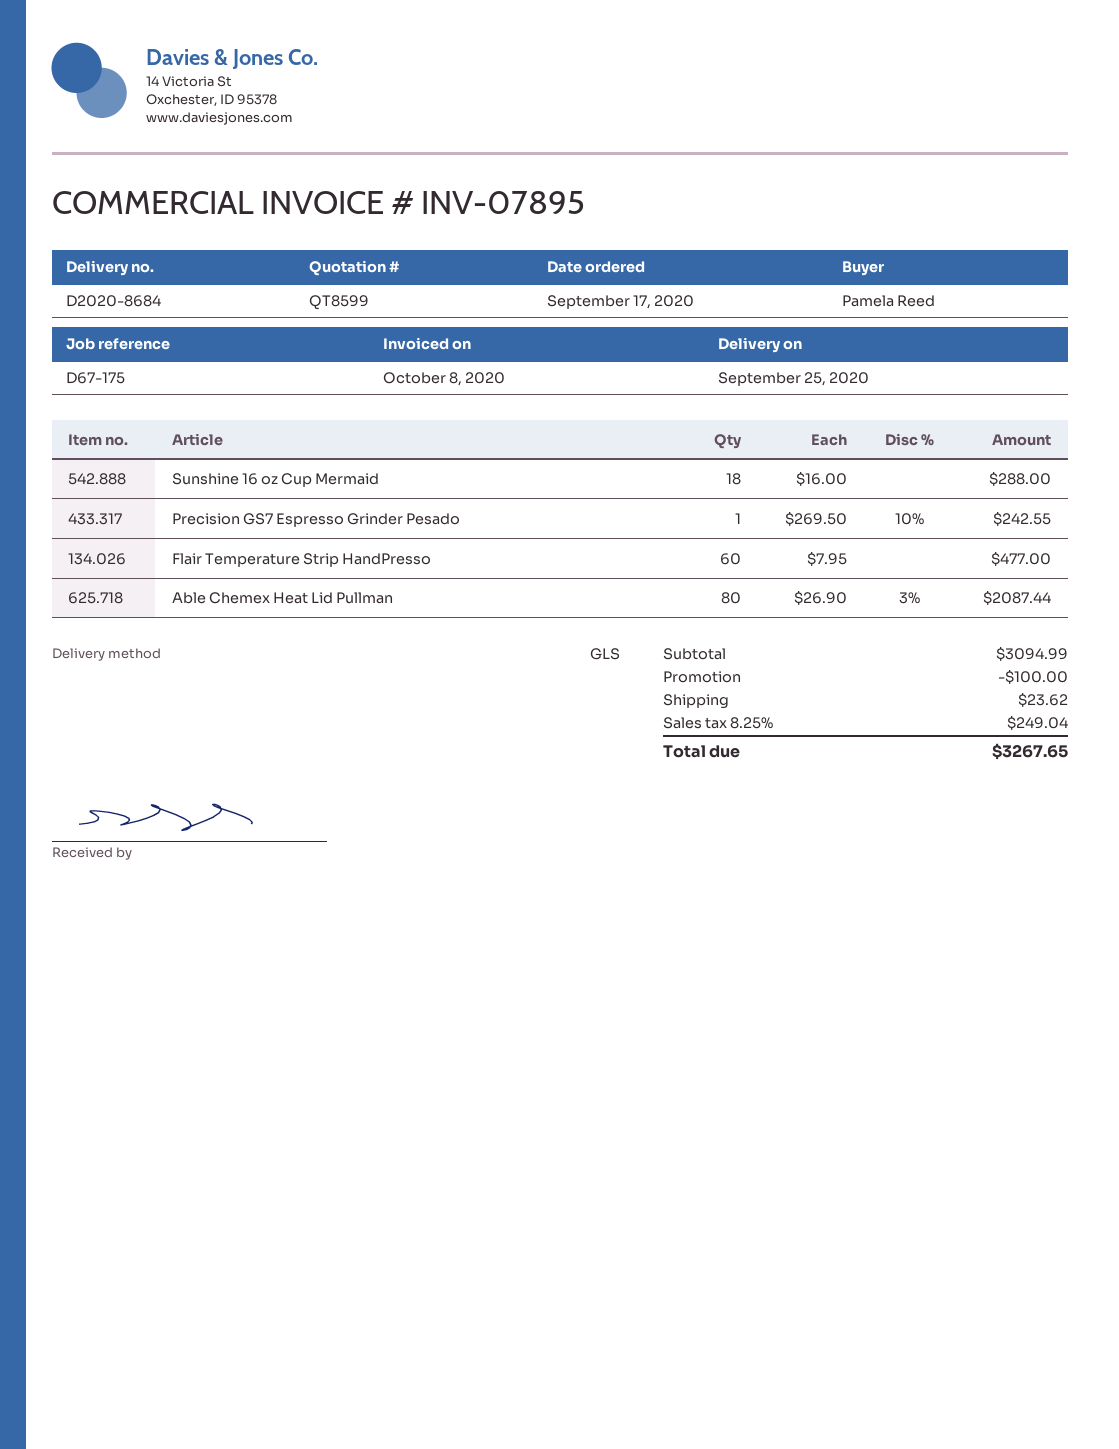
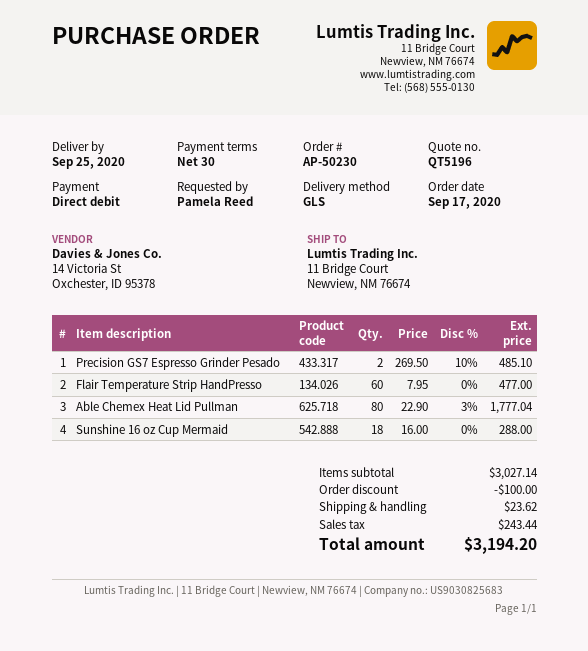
quote number: QT8599 -> QT5196
Precision GS7 Espresso Grinder Pesado: 1 x 269.50 - 10% = 242.55 -> 2 x 269.50 - 10% = 485.10
Able Chemex Heat Lid Pullman: 80 x 26.90 - 3% = 2087.44 -> 80 x 22.90 - 3% = 1777.04
subtotal: 3094.99 -> 3027.14
tax: 249.04 -> 243.44
total: 3267.65 -> 3194.20

